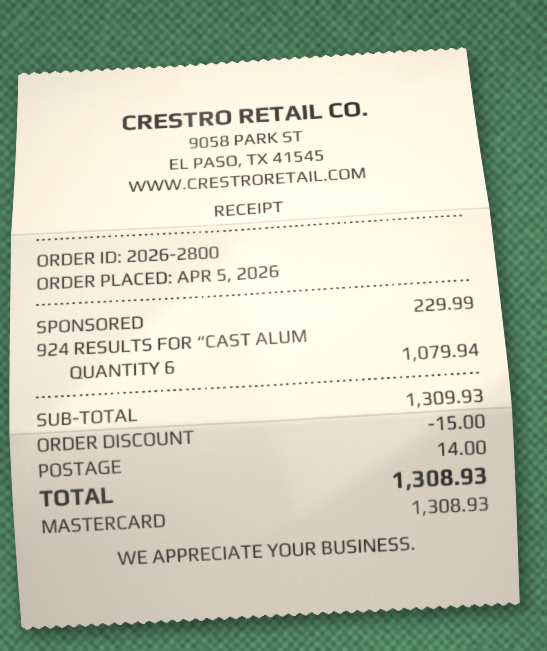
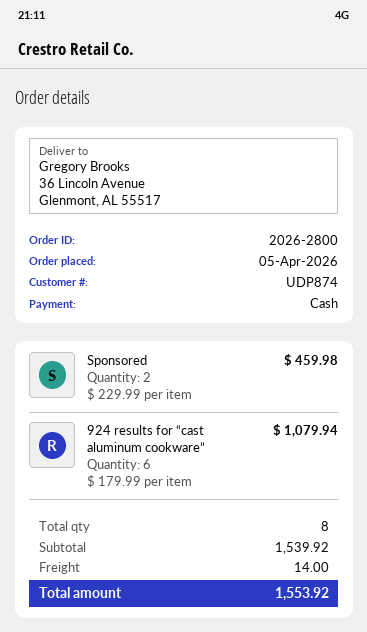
payment method: Mastercard -> cash
SPONSORED: 1 for 229.99 -> 2 for 459.98
subtotal: 1309.93 -> 1539.92
discount: 15.00 -> none
total: 1308.93 -> 1553.92

